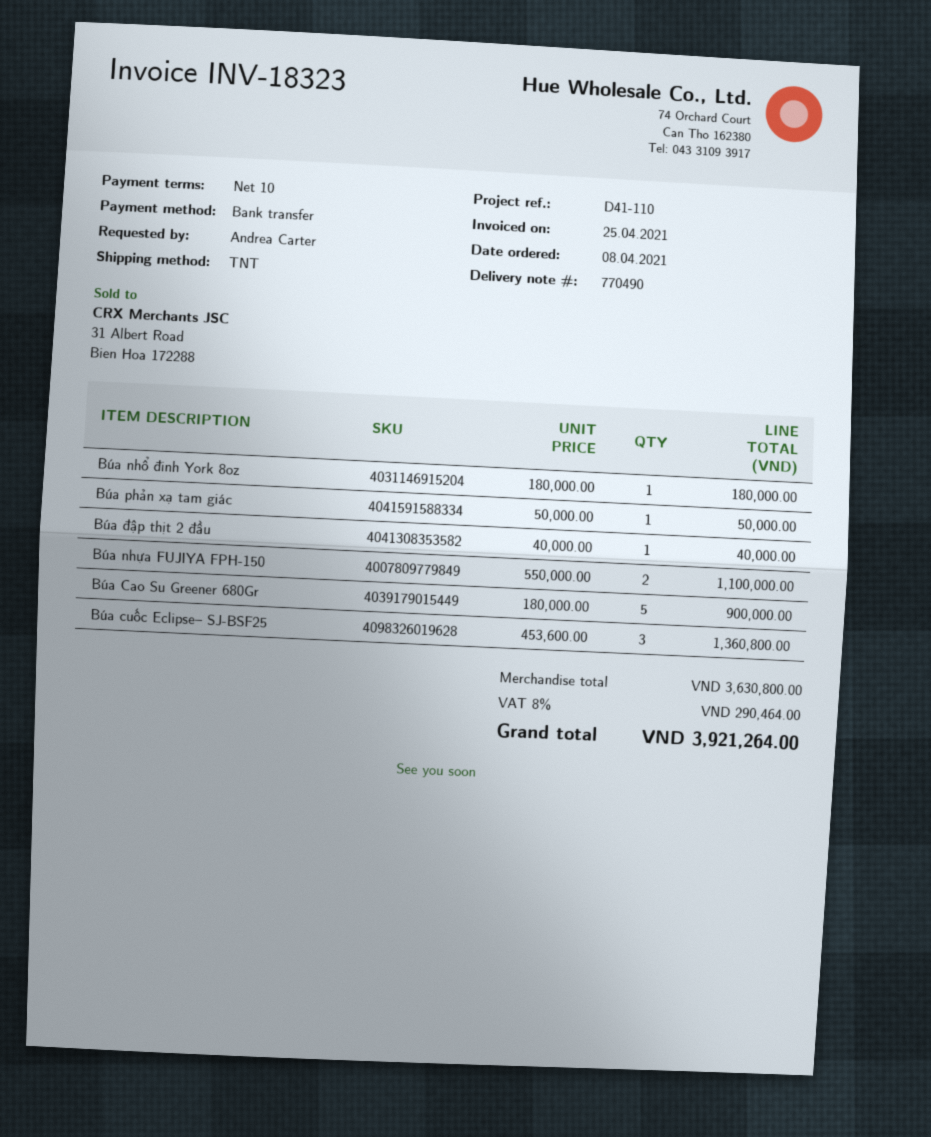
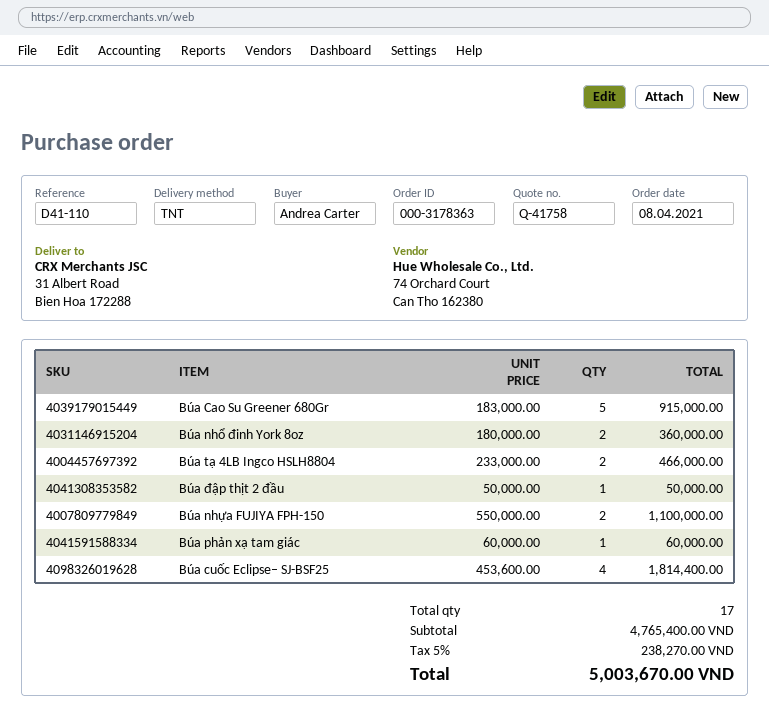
Búa nhổ đinh York 8oz: 1 x 180000.00 = 180000.00 -> 2 x 180000.00 = 360000.00
Búa phản xạ tam giác: 1 x 50000.00 = 50000.00 -> 1 x 60000.00 = 60000.00
Búa đập thịt 2 đầu: 1 x 40000.00 = 40000.00 -> 1 x 50000.00 = 50000.00
Búa Cao Su Greener 680Gr: 5 x 180000.00 = 900000.00 -> 5 x 183000.00 = 915000.00
Búa cuốc Eclipse– SJ-BSF25: 3 x 453600.00 = 1360800.00 -> 4 x 453600.00 = 1814400.00
Búa tạ 4LB Ingco HSLH8804: none -> 2 x 233000.00 = 466000.00
subtotal: 3630800.00 -> 4765400.00
tax: 8% = 290464.00 -> 5% = 238270.00
total: 3921264.00 -> 5003670.00

